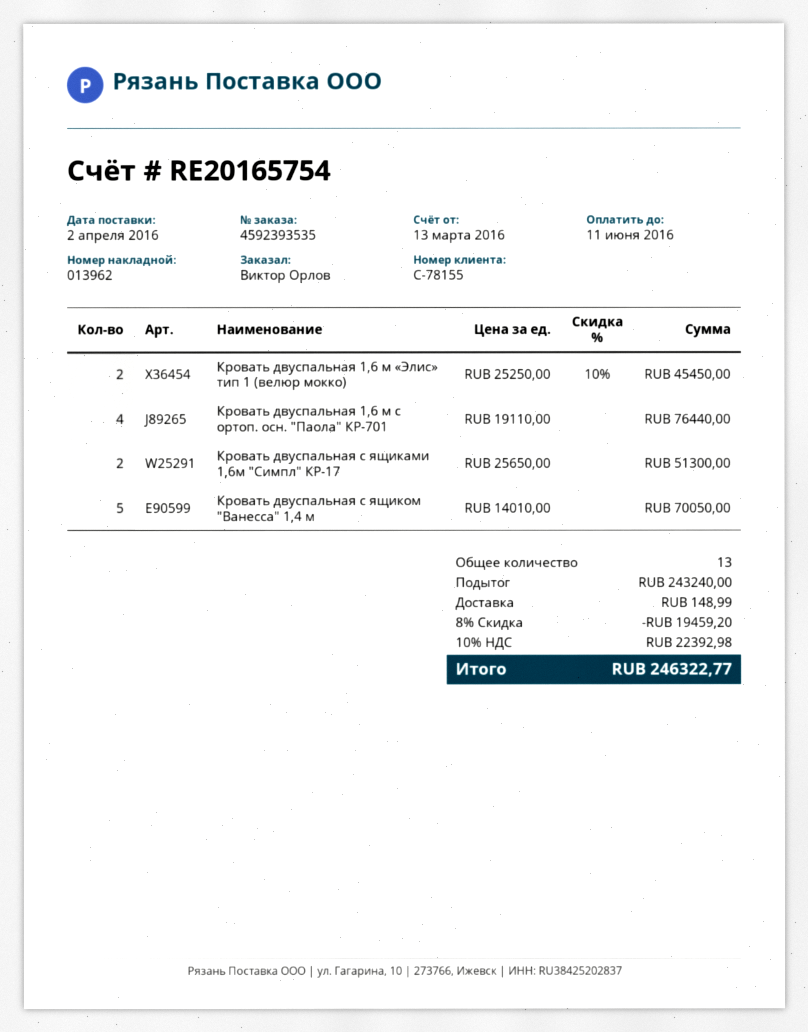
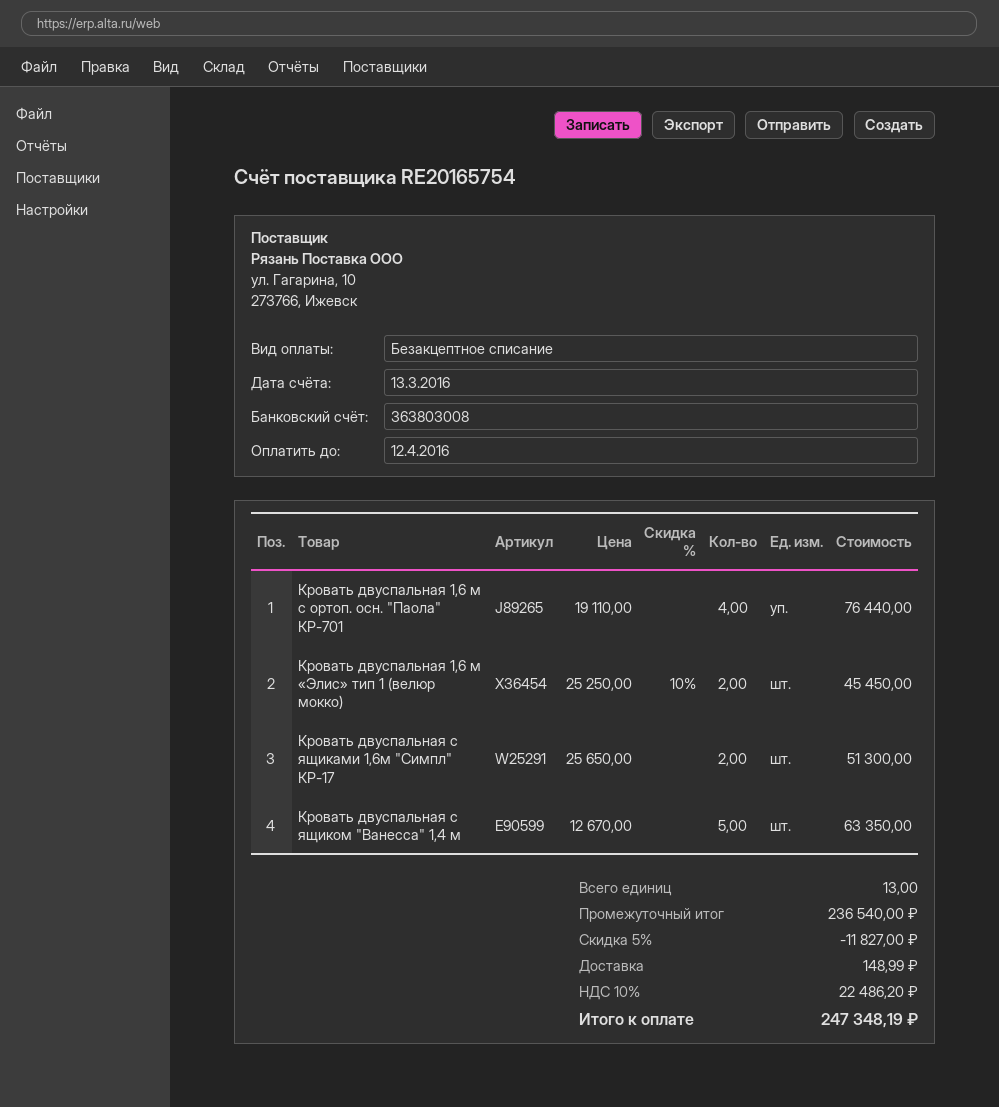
due date: 2016-06-11 -> 2016-04-12
Кровать двуспальная с ящиком "Ванесса" 1,4 м: 5 x 14010.00 = 70050.00 -> 5 x 12670.00 = 63350.00
subtotal: 243240.00 -> 236540.00
discount: 8% = 19459.20 -> 5% = 11827.00
tax: 10% = 22392.98 -> 10% = 22486.20
total: 246322.77 -> 247348.19

